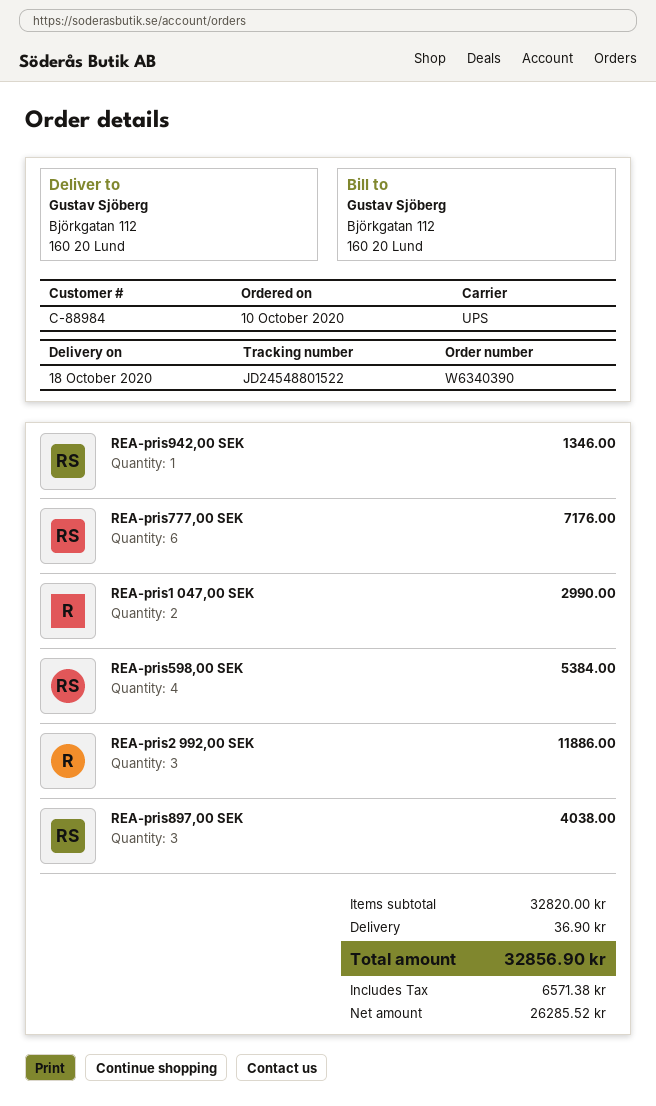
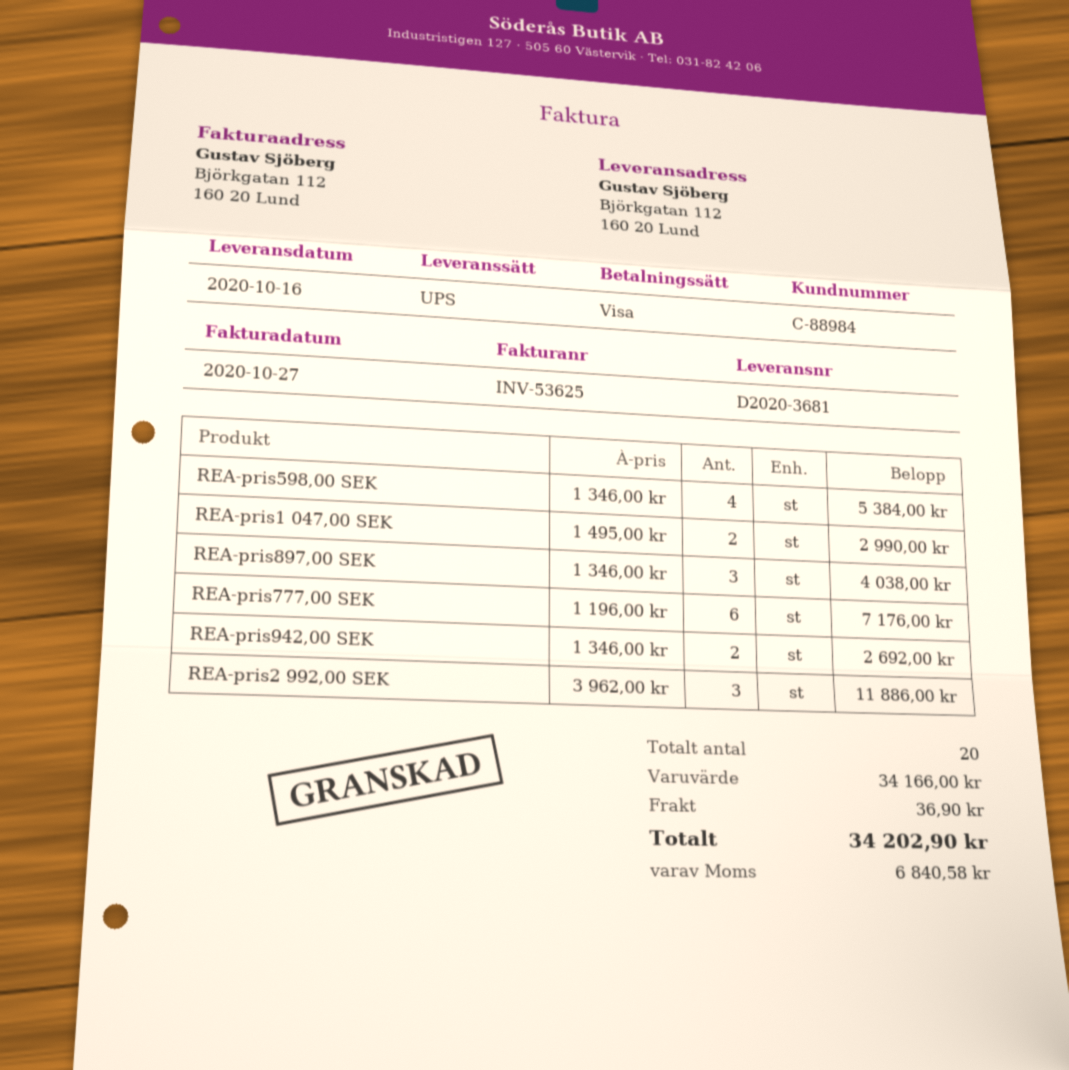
delivery date: 2020-10-18 -> 2020-10-16
REA-pris942,00 SEK: 1 for 1346.00 -> 2 for 2692.00
subtotal: 32820.00 -> 34166.00
tax: 6571.38 -> 6840.58
total: 32856.90 -> 34202.90

